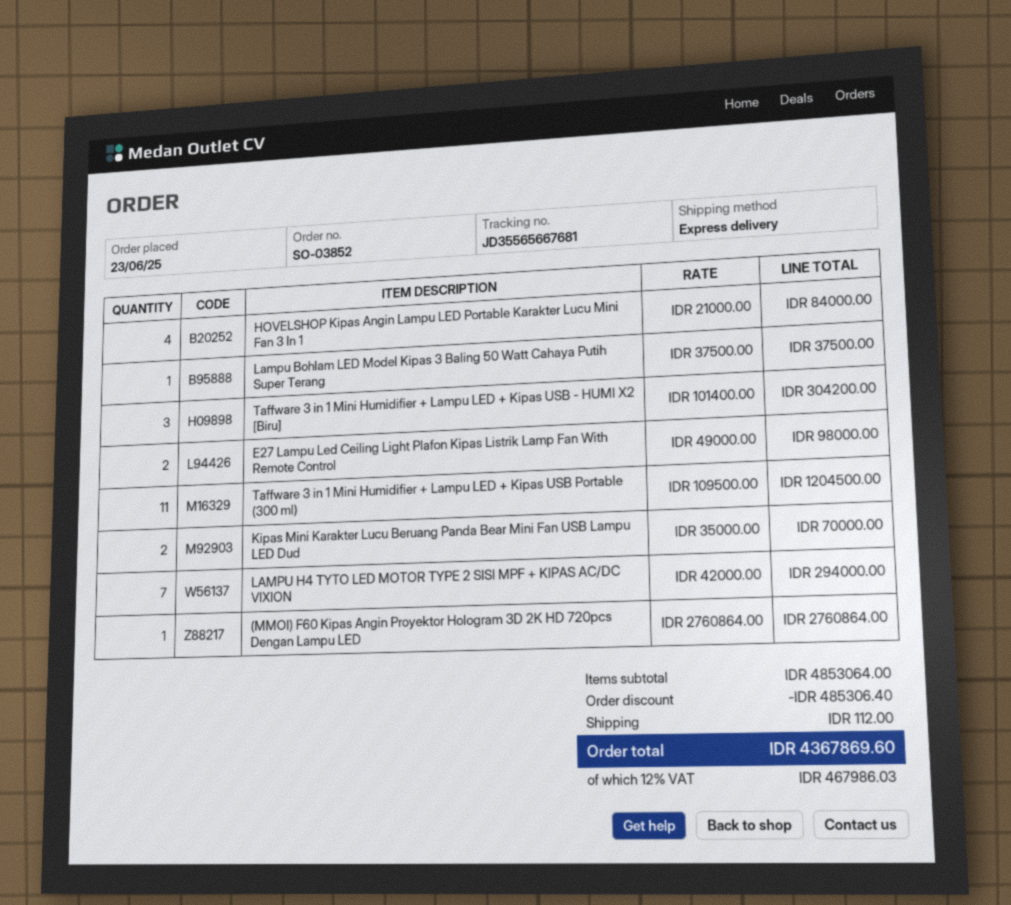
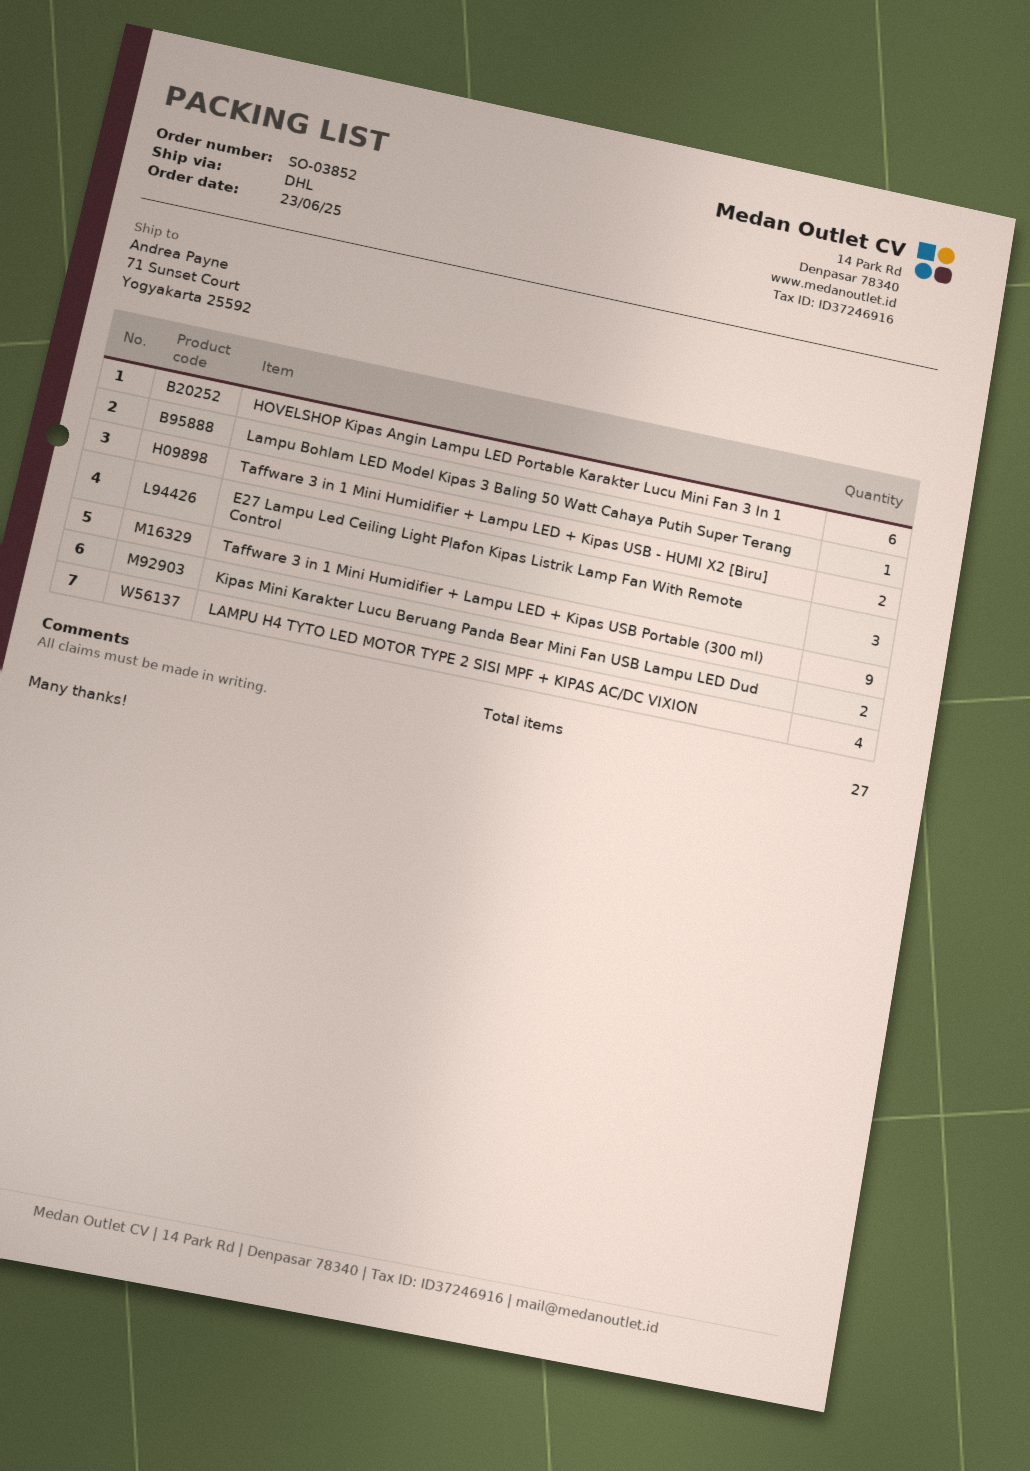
shipping method: express -> DHL
HOVELSHOP Kipas Angin Lampu LED Portable Karakter Lucu Mini Fan 3 In 1: 4 -> 6
Taffware 3 in 1 Mini Humidifier + Lampu LED + Kipas USB - HUMI X2 [Biru]: 3 -> 2
E27 Lampu Led Ceiling Light Plafon Kipas Listrik Lamp Fan With Remote Control: 2 -> 3
Taffware 3 in 1 Mini Humidifier + Lampu LED + Kipas USB Portable (300 ml): 11 -> 9
LAMPU H4 TYTO LED MOTOR TYPE 2 SISI MPF + KIPAS AC/DC VIXION: 7 -> 4
(MMOI) F60 Kipas Angin Proyektor Hologram 3D 2K HD 720pcs Dengan Lampu LED: 1 -> none

